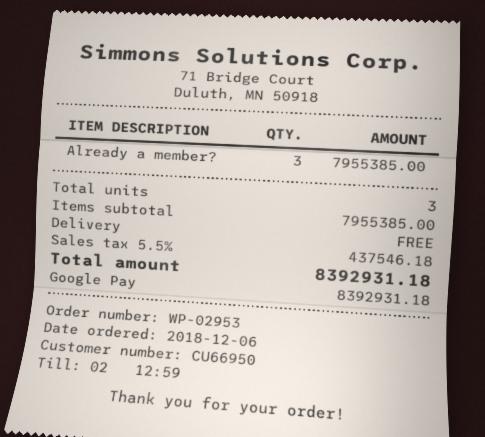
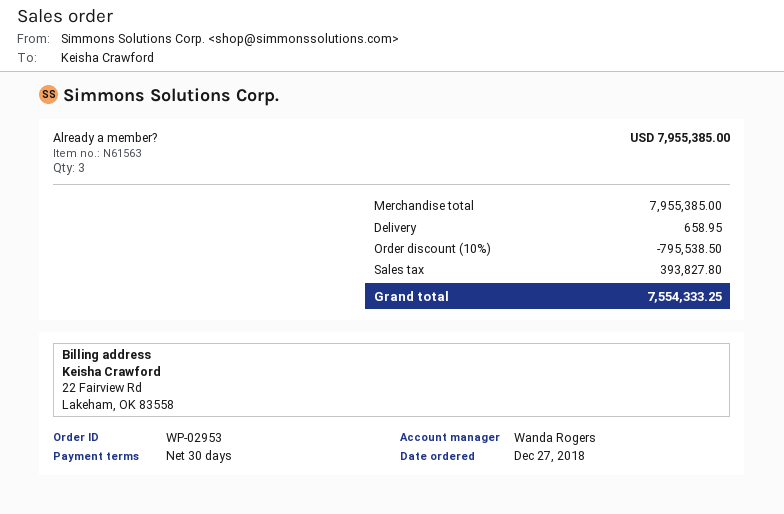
order date: 2018-12-06 -> 2018-12-27
discount: none -> 10% = 795538.50
shipping: 0.00 -> 658.95
tax: 437546.18 -> 393827.80
total: 8392931.18 -> 7554333.25

